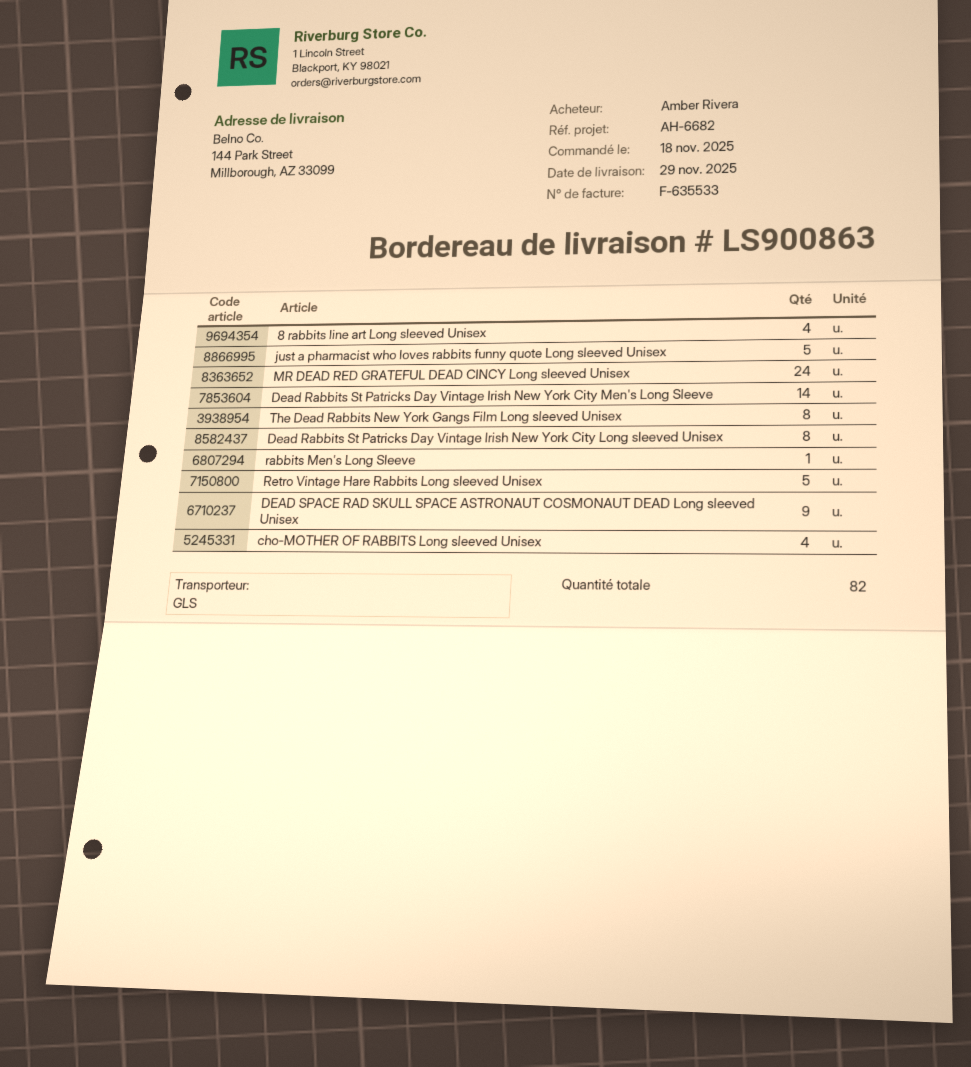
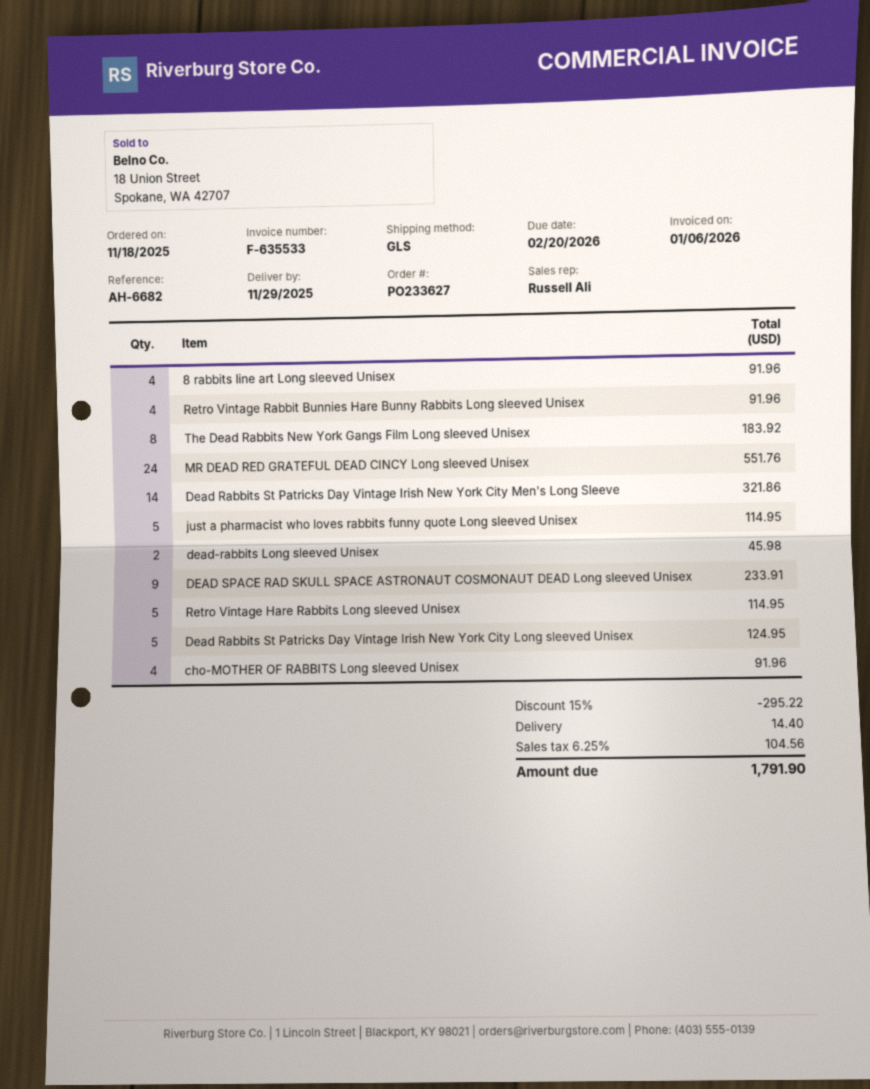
Dead Rabbits St Patricks Day Vintage Irish New York City Long sleeved Unisex: 8 -> 5
rabbits Men's Long Sleeve: 1 -> none
Retro Vintage Rabbit Bunnies Hare Bunny Rabbits Long sleeved Unisex: none -> 4
dead-rabbits Long sleeved Unisex: none -> 2

